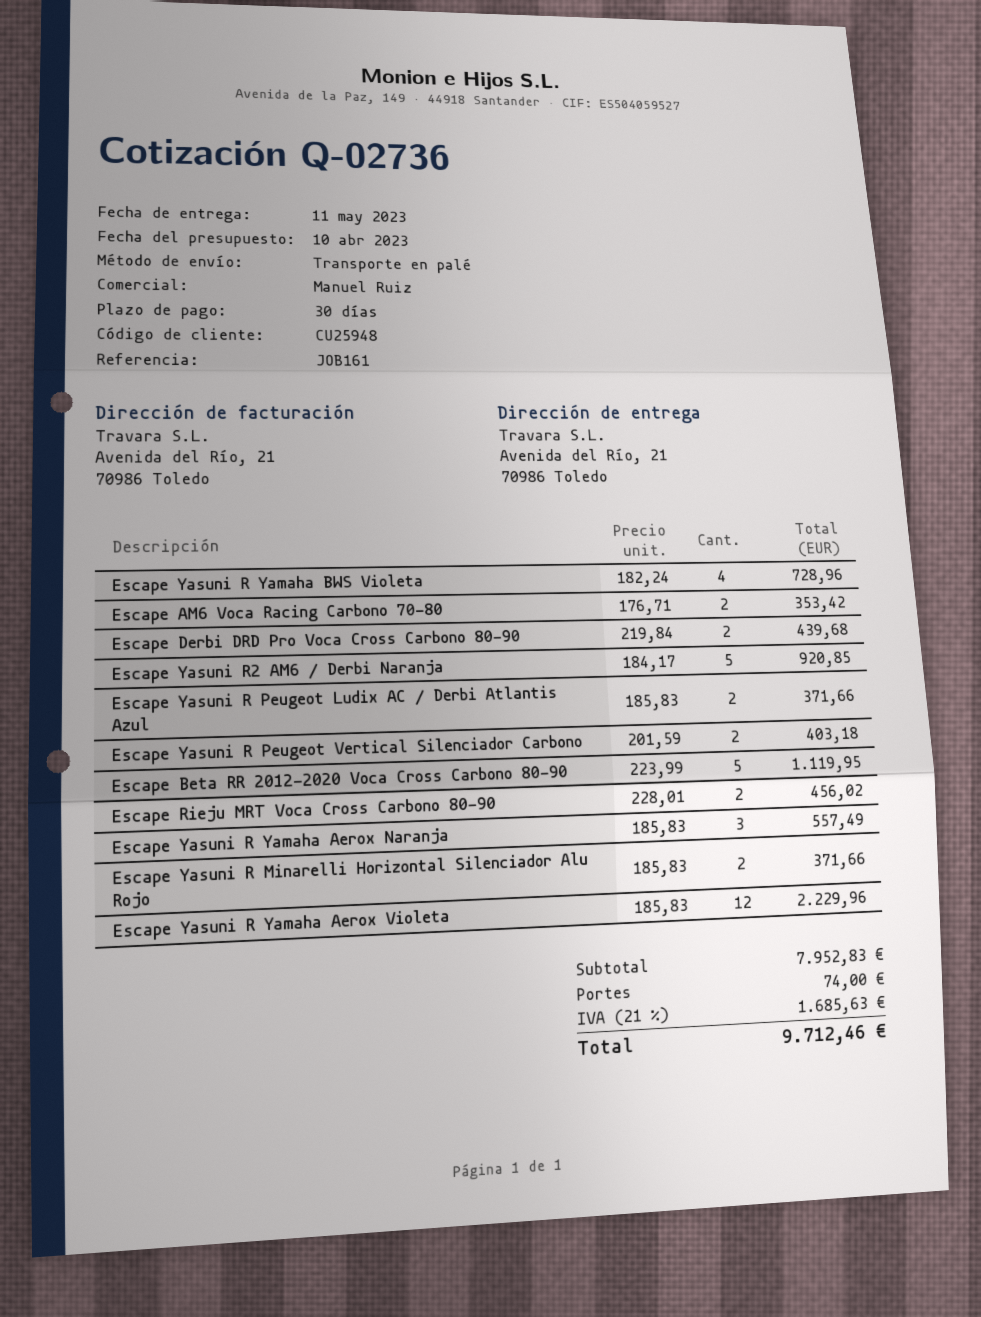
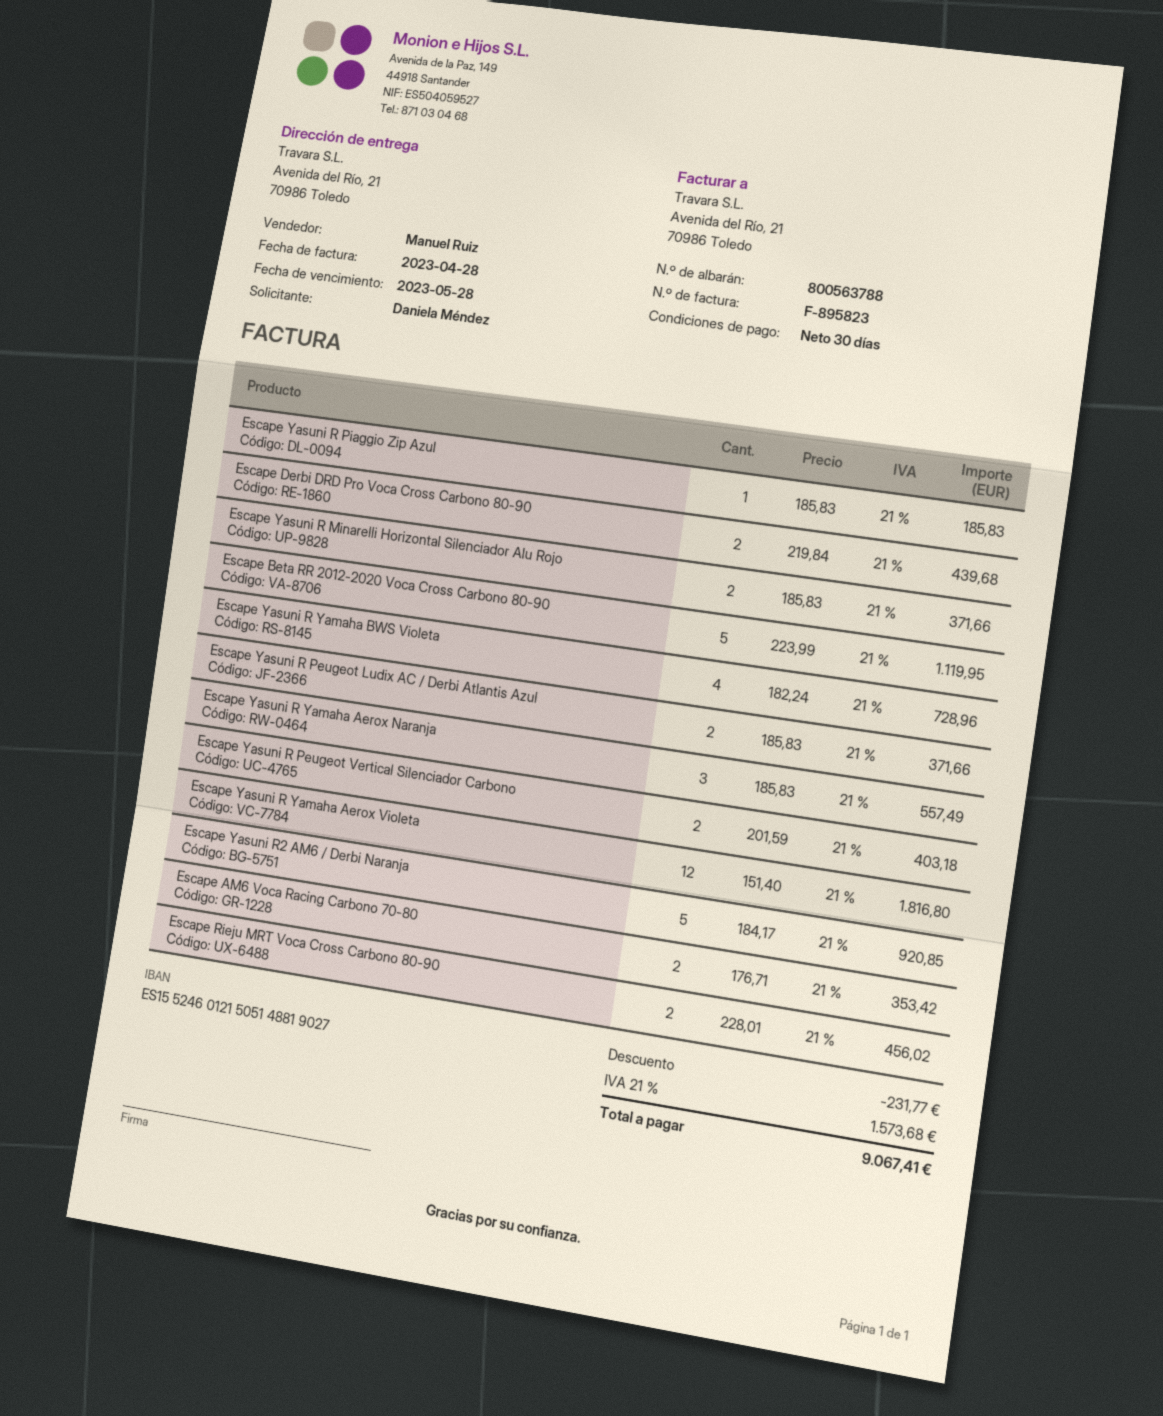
Escape Yasuni R Yamaha Aerox Violeta: 12 x 185.83 = 2229.96 -> 12 x 151.40 = 1816.80
Escape Yasuni R Piaggio Zip Azul: none -> 1 x 185.83 = 185.83
discount: none -> 231.77
shipping: 74.00 -> none
tax: 21% = 1685.63 -> 21% = 1573.68
total: 9712.46 -> 9067.41

